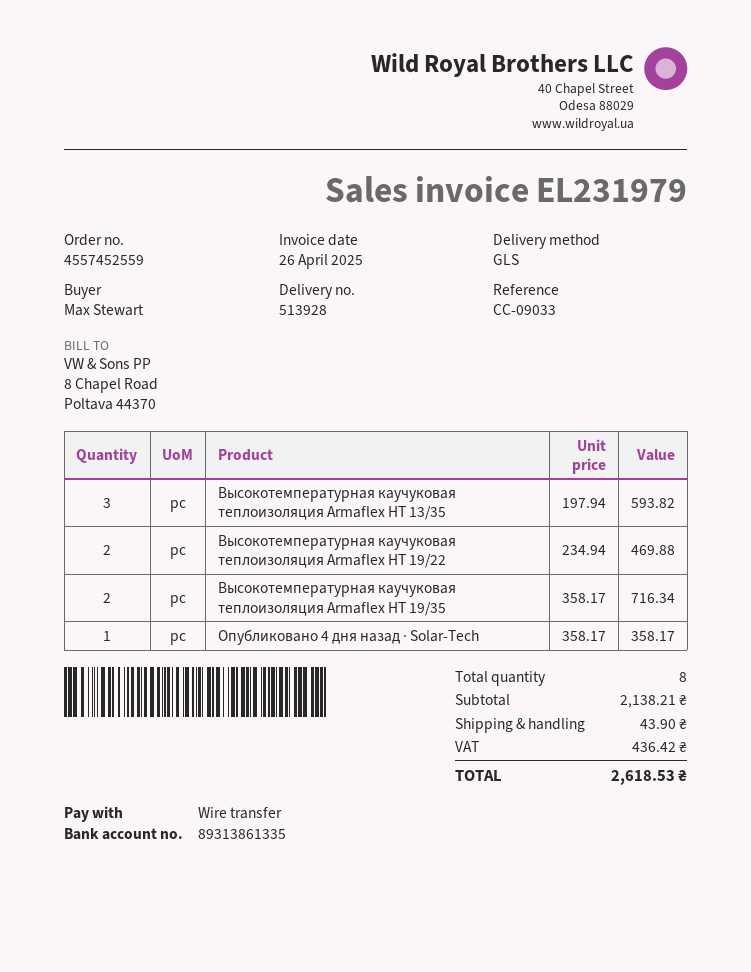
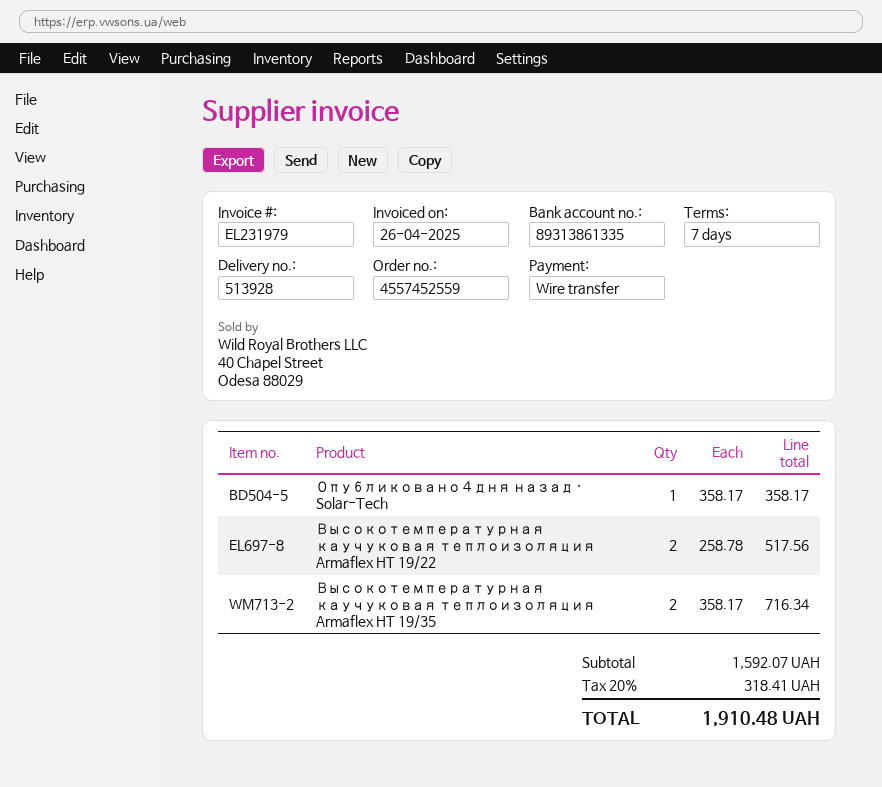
Высокотемпературная каучуковая теплоизоляция Armaflex HT 13/35: 3 x 197.94 = 593.82 -> none
Высокотемпературная каучуковая теплоизоляция Armaflex HT 19/22: 2 x 234.94 = 469.88 -> 2 x 258.78 = 517.56
subtotal: 2138.21 -> 1592.07
shipping: 43.90 -> none
tax: 436.42 -> 318.41
total: 2618.53 -> 1910.48

